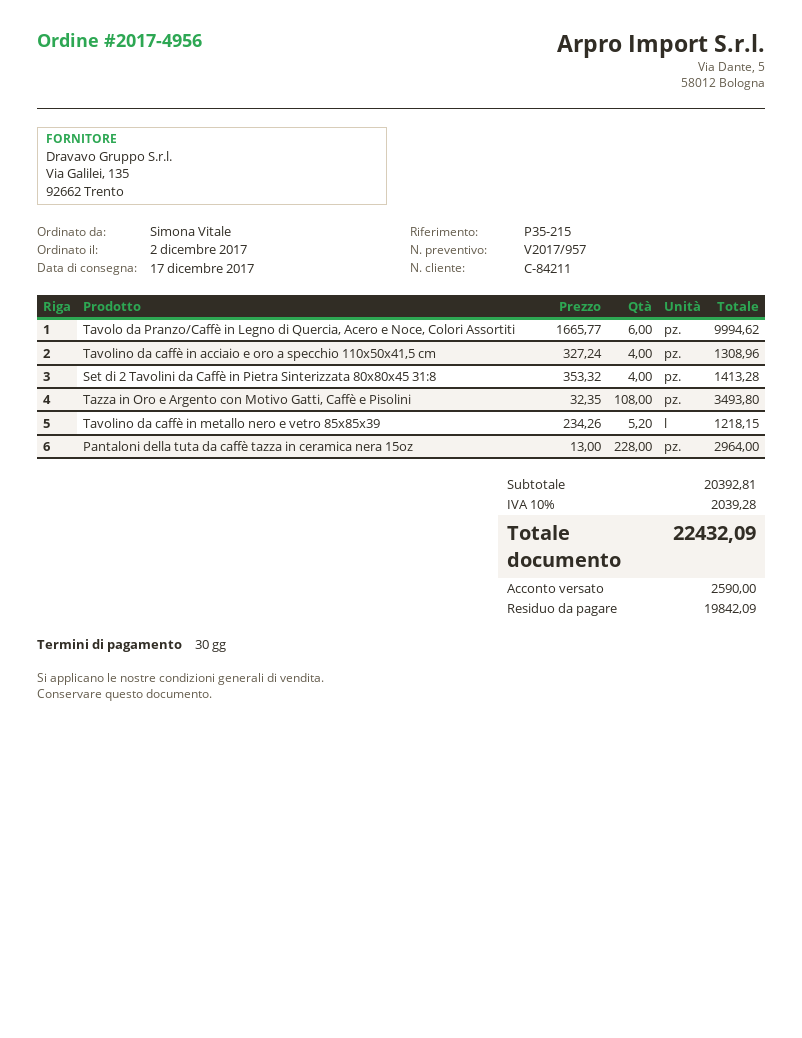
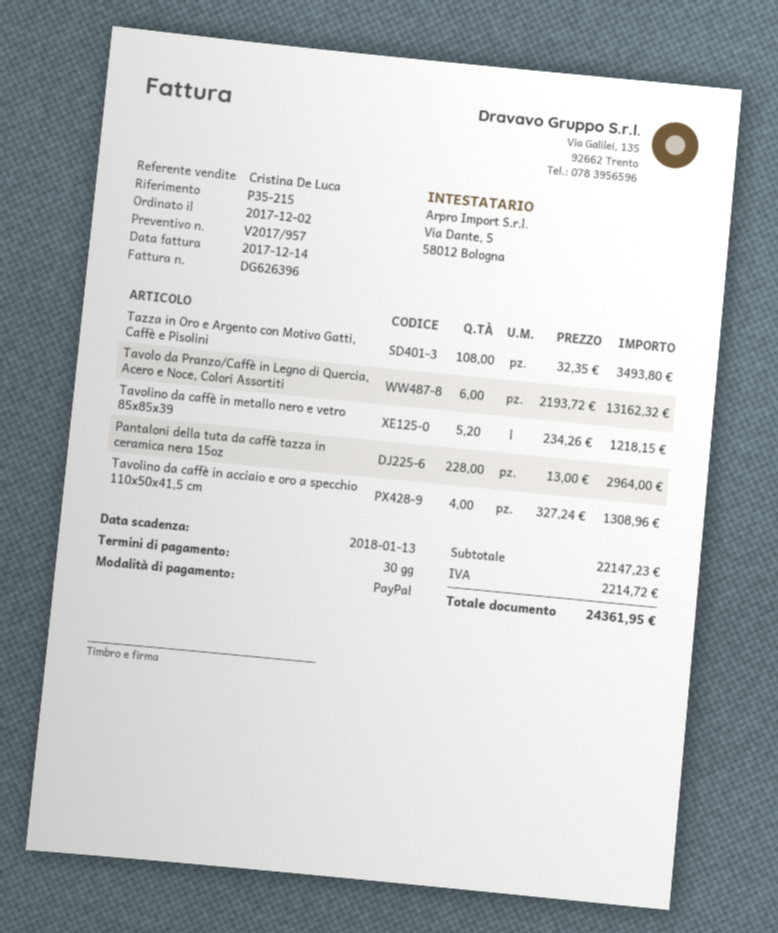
Tavolo da Pranzo/Caffè in Legno di Quercia, Acero e Noce, Colori Assortiti: 6 x 1665.77 = 9994.62 -> 6 x 2193.72 = 13162.32
Set di 2 Tavolini da Caffè in Pietra Sinterizzata 80x80x45 31:8: 4 x 353.32 = 1413.28 -> none
subtotal: 20392.81 -> 22147.23
tax: 2039.28 -> 2214.72
total: 22432.09 -> 24361.95

